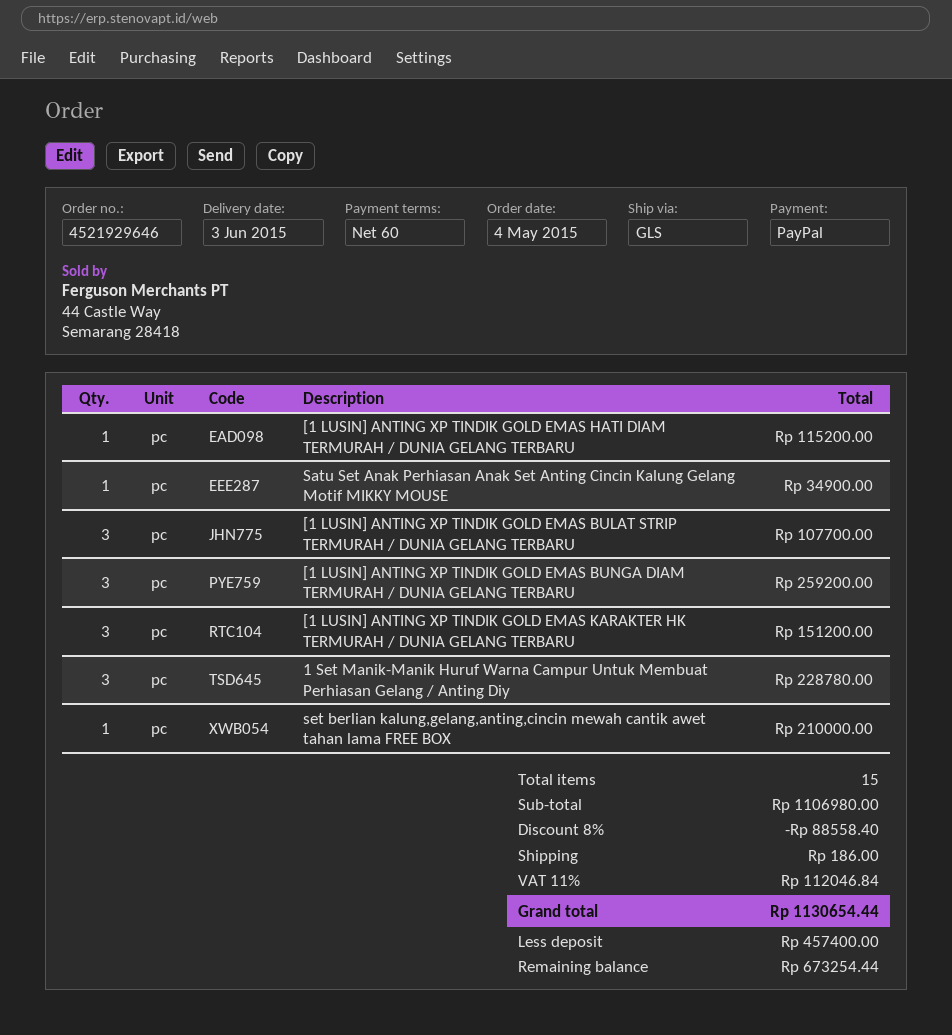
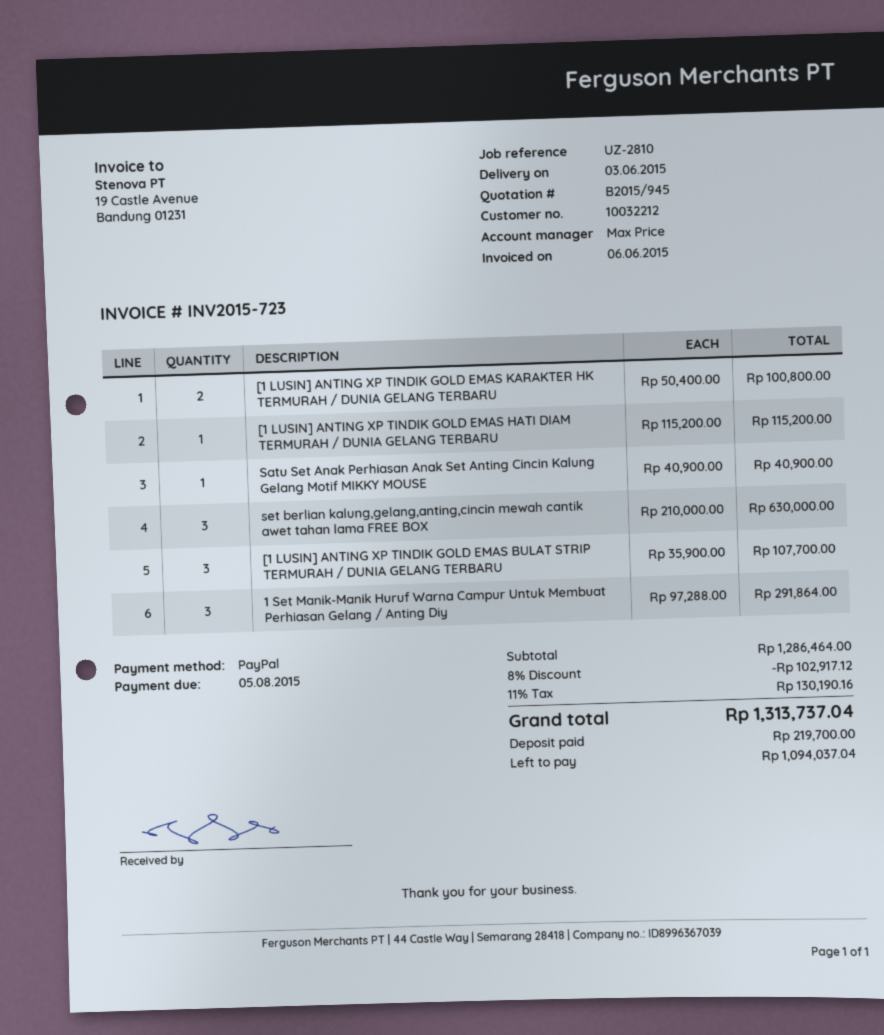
Satu Set Anak Perhiasan Anak Set Anting Cincin Kalung Gelang Motif MIKKY MOUSE: 1 for 34900.00 -> 1 for 40900.00
[1 LUSIN] ANTING XP TINDIK GOLD EMAS BUNGA DIAM TERMURAH / DUNIA GELANG TERBARU: 3 for 259200.00 -> none
[1 LUSIN] ANTING XP TINDIK GOLD EMAS KARAKTER HK TERMURAH / DUNIA GELANG TERBARU: 3 for 151200.00 -> 2 for 100800.00
1 Set Manik-Manik Huruf Warna Campur Untuk Membuat Perhiasan Gelang / Anting Diy: 3 for 228780.00 -> 3 for 291864.00
set berlian kalung,gelang,anting,cincin mewah cantik awet tahan lama FREE BOX: 1 for 210000.00 -> 3 for 630000.00
subtotal: 1106980.00 -> 1286464.00
discount: 8% = 88558.40 -> 8% = 102917.12
shipping: 186.00 -> none
tax: 11% = 112046.84 -> 11% = 130190.16
total: 1130654.44 -> 1313737.04
deposit: 457400.00 -> 219700.00
balance: 673254.44 -> 1094037.04

